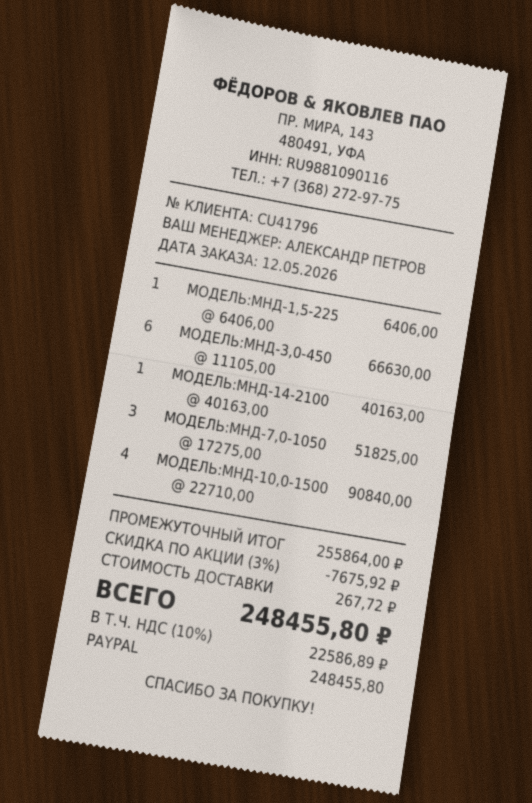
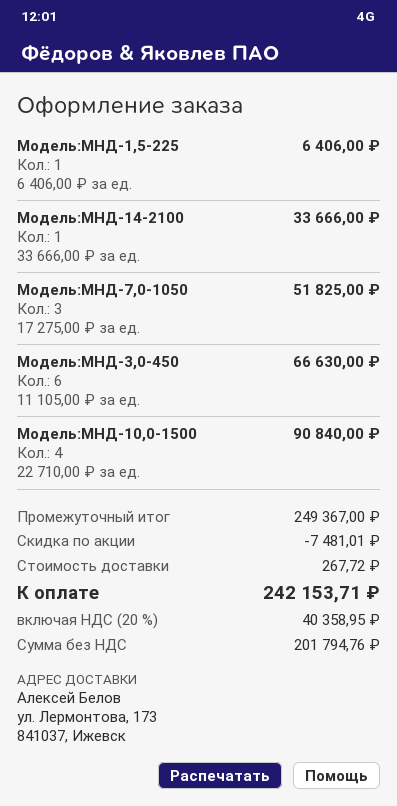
МОДЕЛЬ:МНД-14-2100: 1 x 40163.00 = 40163.00 -> 1 x 33666.00 = 33666.00
subtotal: 255864.00 -> 249367.00
discount: 7675.92 -> 7481.01
tax: 10% = 22586.89 -> 20% = 40358.95
total: 248455.80 -> 242153.71

